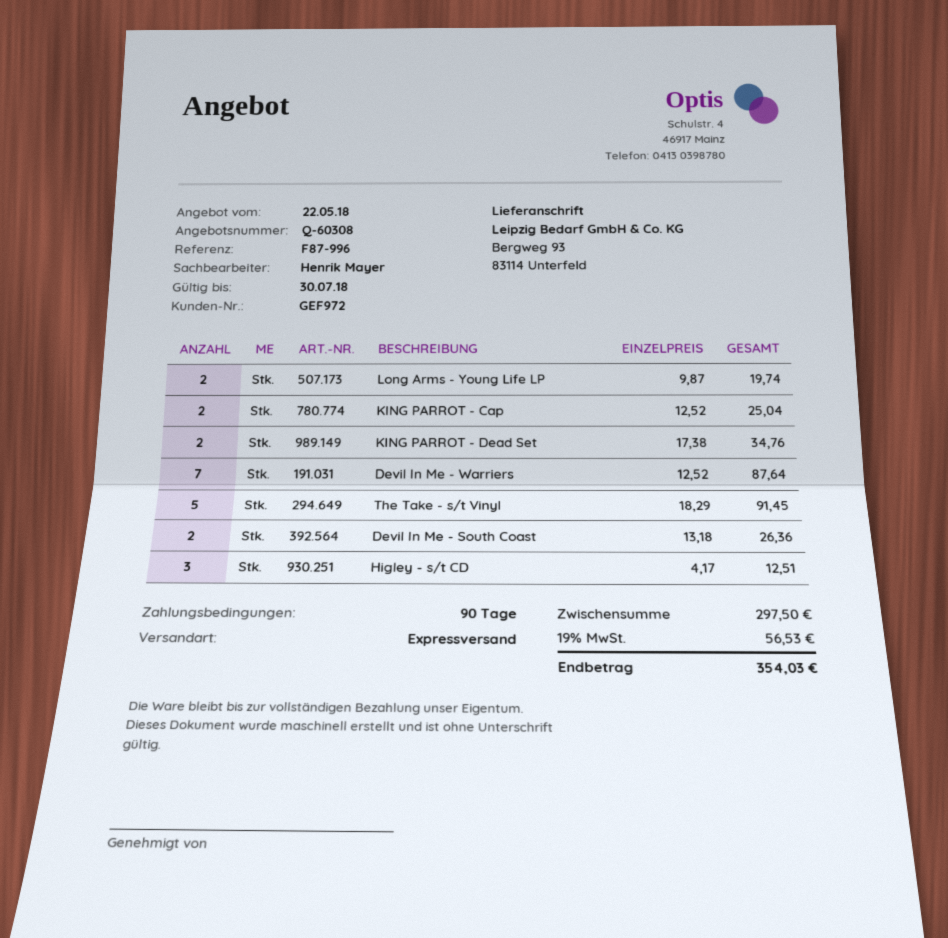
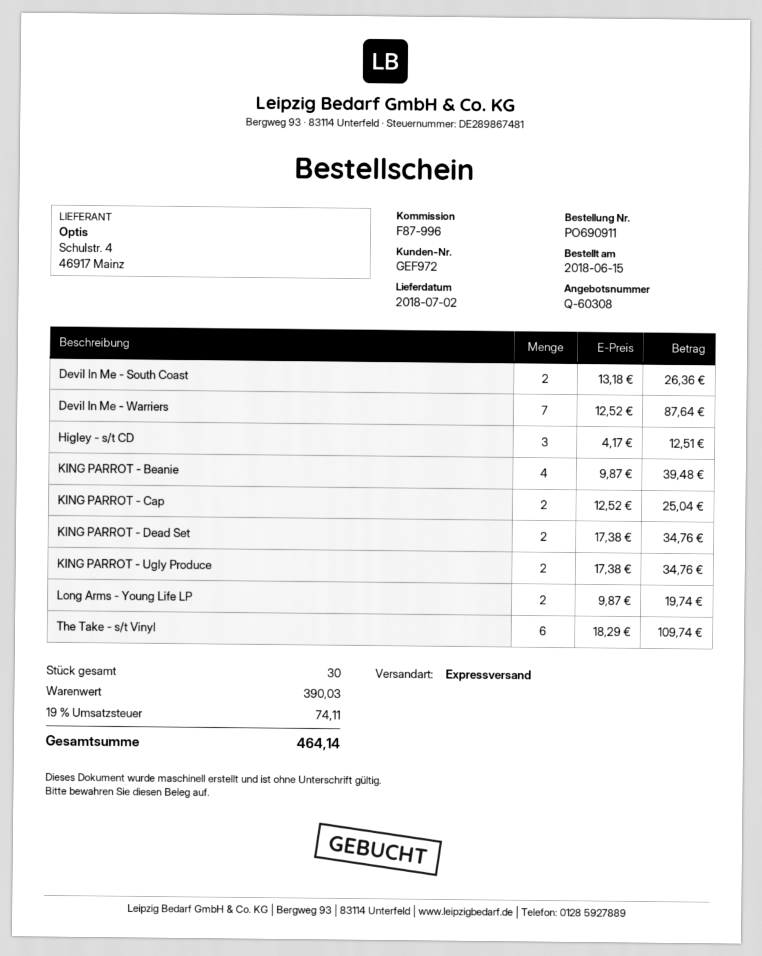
The Take - s/t Vinyl: 5 x 18.29 = 91.45 -> 6 x 18.29 = 109.74
KING PARROT - Beanie: none -> 4 x 9.87 = 39.48
KING PARROT - Ugly Produce: none -> 2 x 17.38 = 34.76
subtotal: 297.50 -> 390.03
tax: 19% = 56.53 -> 19% = 74.11
total: 354.03 -> 464.14

